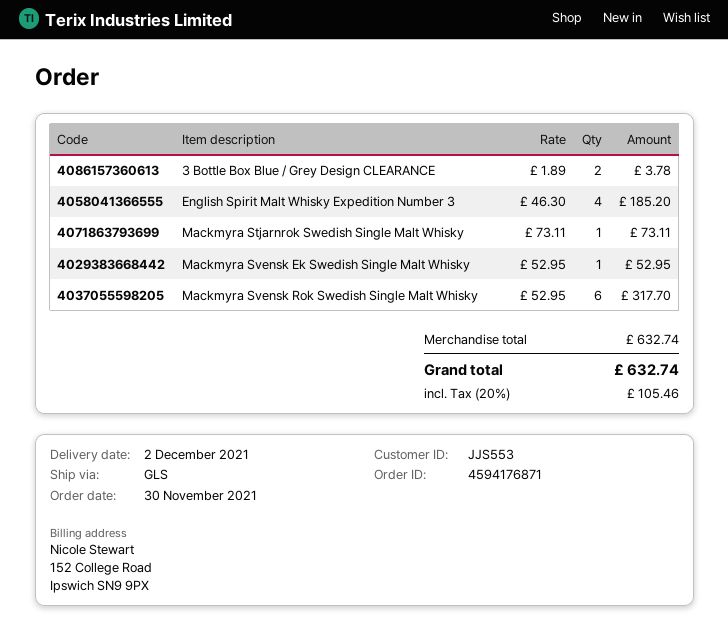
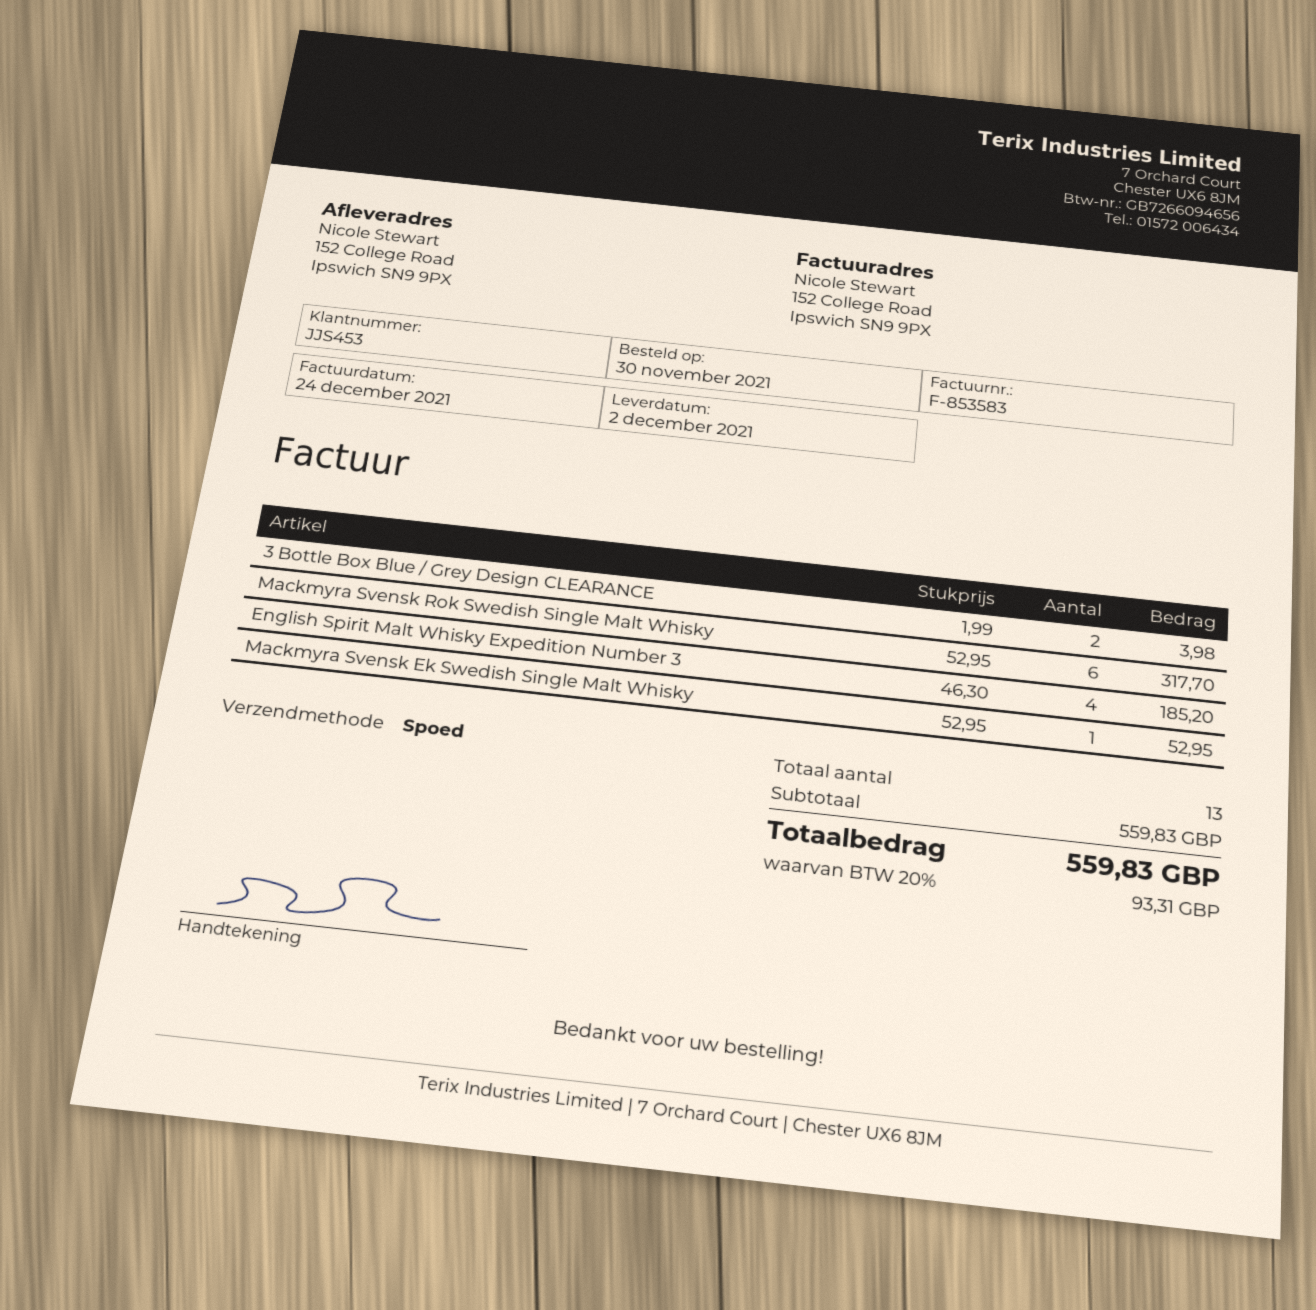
customer number: JJS553 -> JJS453
shipping method: GLS -> express
3 Bottle Box Blue / Grey Design CLEARANCE: 2 x 1.89 = 3.78 -> 2 x 1.99 = 3.98
Mackmyra Stjarnrok Swedish Single Malt Whisky: 1 x 73.11 = 73.11 -> none
subtotal: 632.74 -> 559.83
tax: 20% = 105.46 -> 20% = 93.31
total: 632.74 -> 559.83

